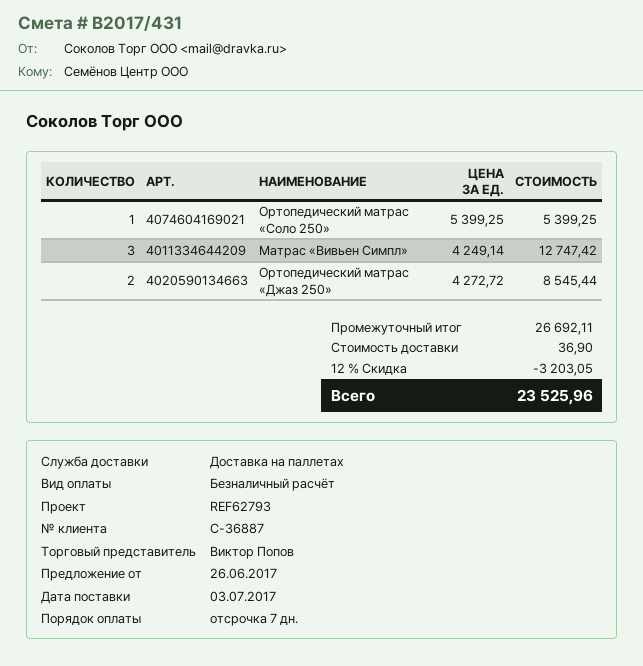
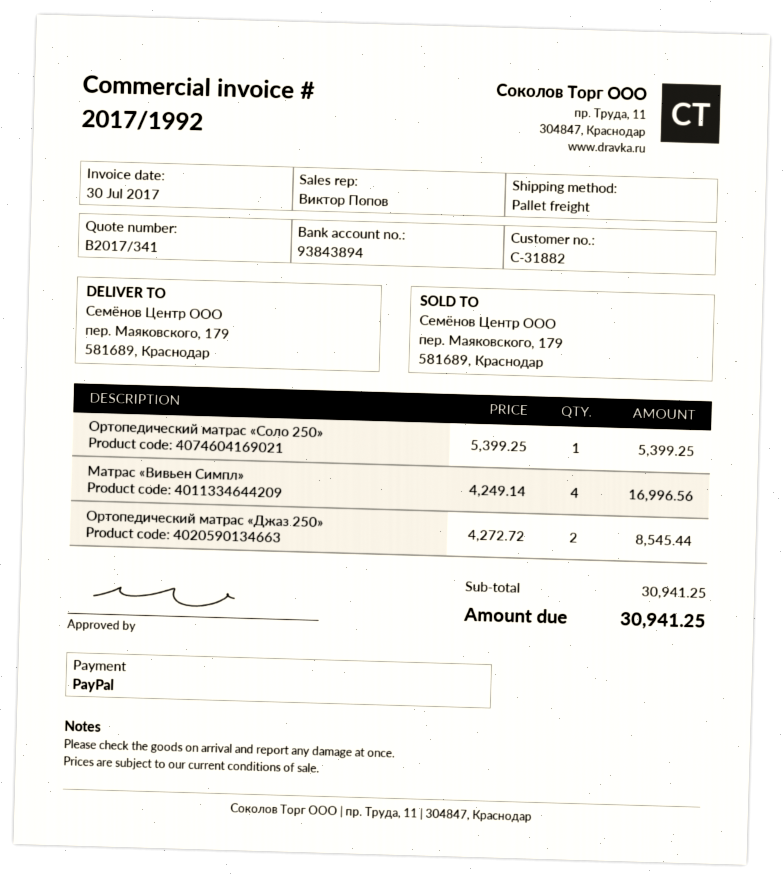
quote number: B2017/431 -> B2017/341
customer number: C-36887 -> C-31882
payment method: bank transfer -> PayPal
Матрас «Вивьен Симпл»: 3 x 4249.14 = 12747.42 -> 4 x 4249.14 = 16996.56
subtotal: 26692.11 -> 30941.25
discount: 12% = 3203.05 -> none
shipping: 36.90 -> none
total: 23525.96 -> 30941.25

